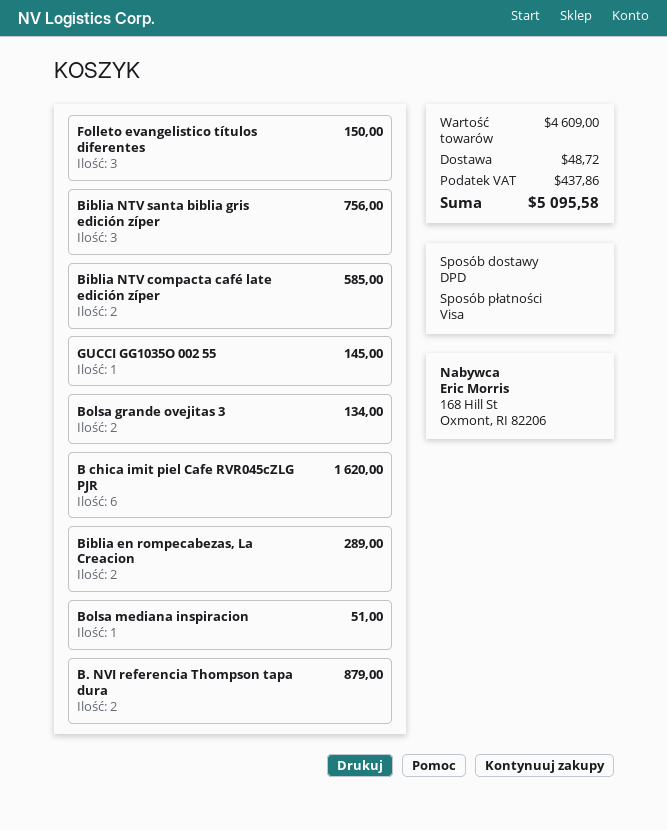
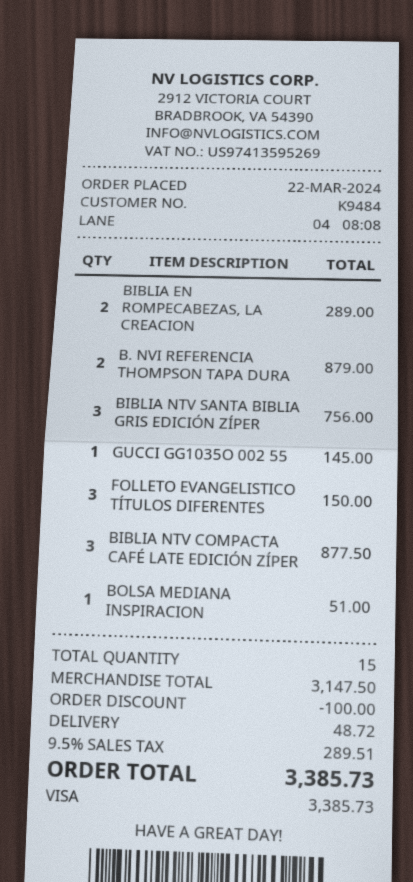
Biblia NTV compacta café late edición zíper: 2 for 585.00 -> 3 for 877.50
Bolsa grande ovejitas 3: 2 for 134.00 -> none
B chica imit piel Cafe RVR045cZLG PJR: 6 for 1620.00 -> none
subtotal: 4609.00 -> 3147.50
discount: none -> 100.00
tax: 437.86 -> 289.51
total: 5095.58 -> 3385.73

